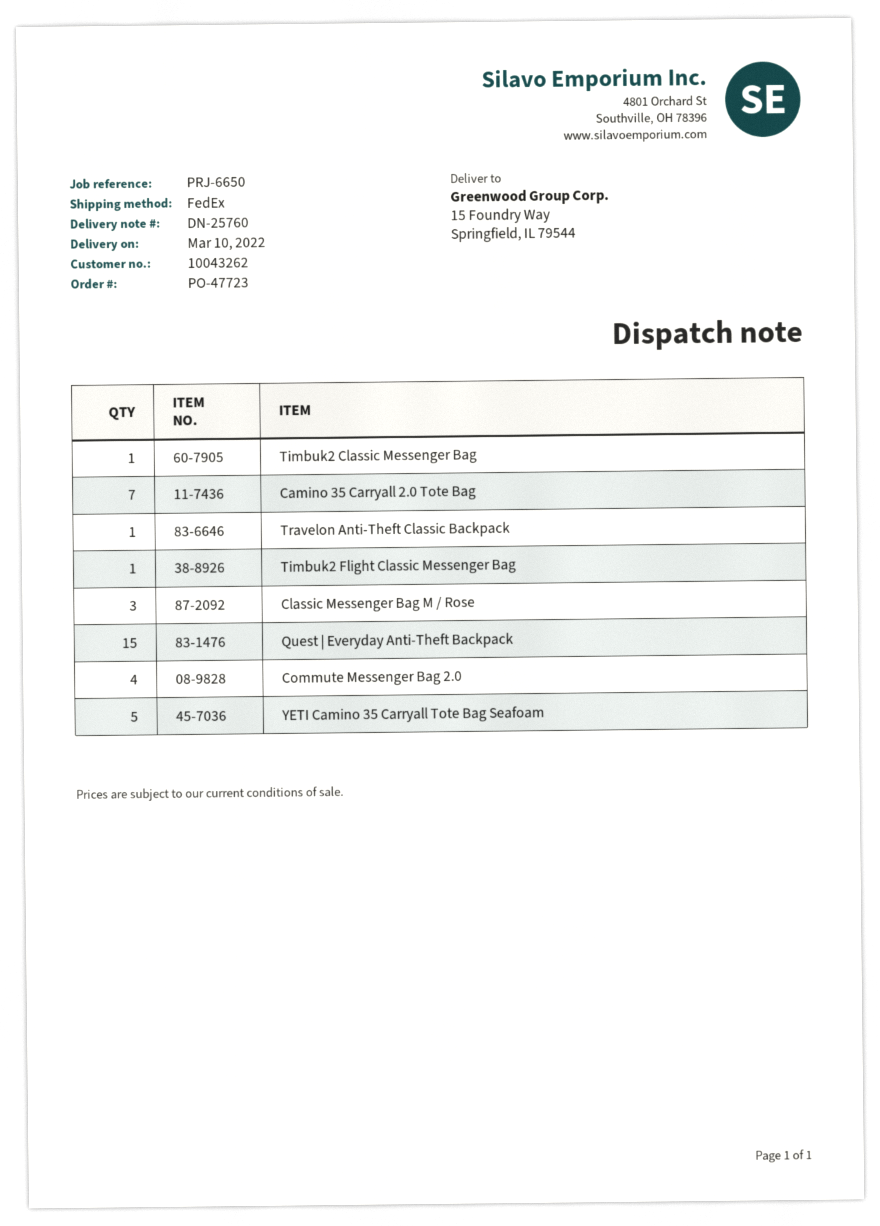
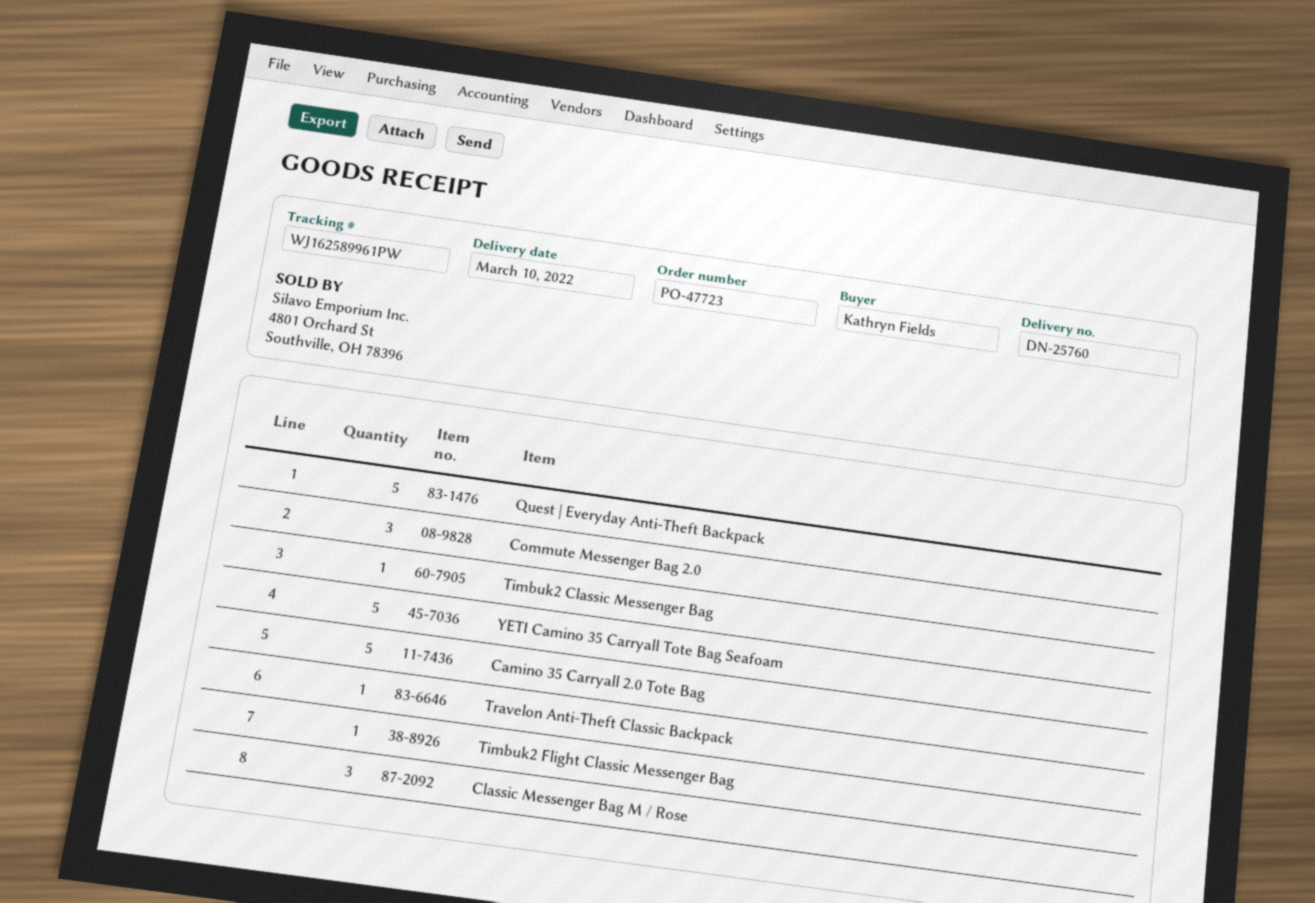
Camino 35 Carryall 2.0 Tote Bag: 7 -> 5
Quest | Everyday Anti-Theft Backpack: 15 -> 5
Commute Messenger Bag 2.0: 4 -> 3

